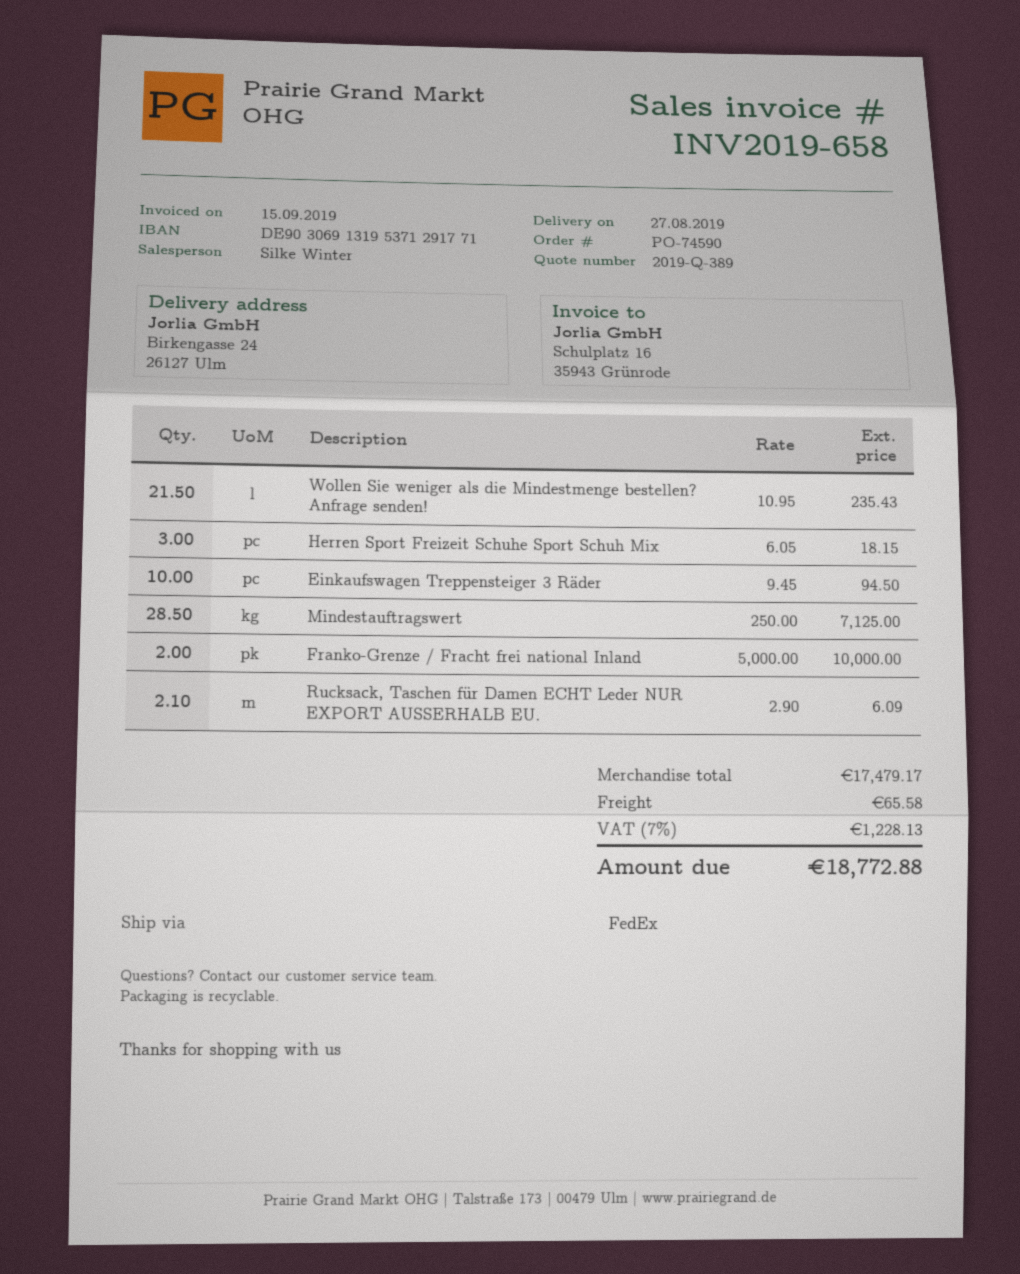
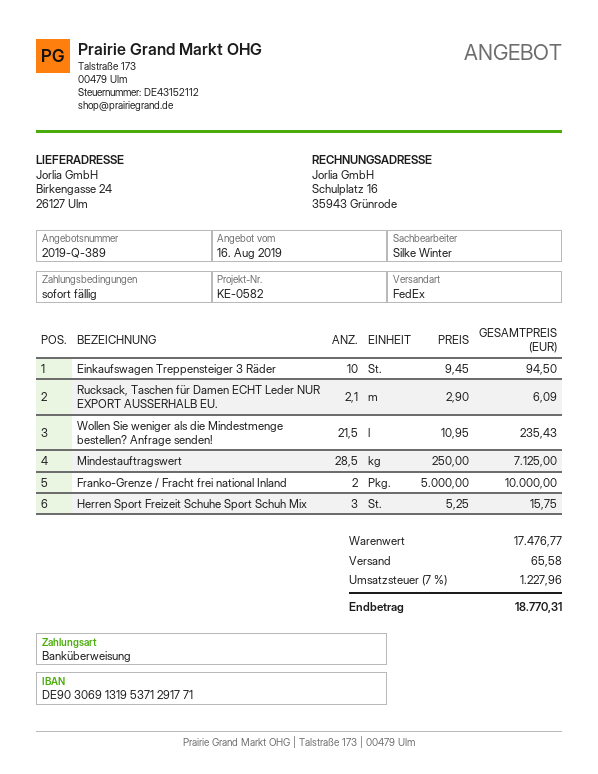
Herren Sport Freizeit Schuhe Sport Schuh Mix: 3 x 6.05 = 18.15 -> 3 x 5.25 = 15.75
subtotal: 17479.17 -> 17476.77
tax: 7% = 1228.13 -> 7% = 1227.96
total: 18772.88 -> 18770.31

